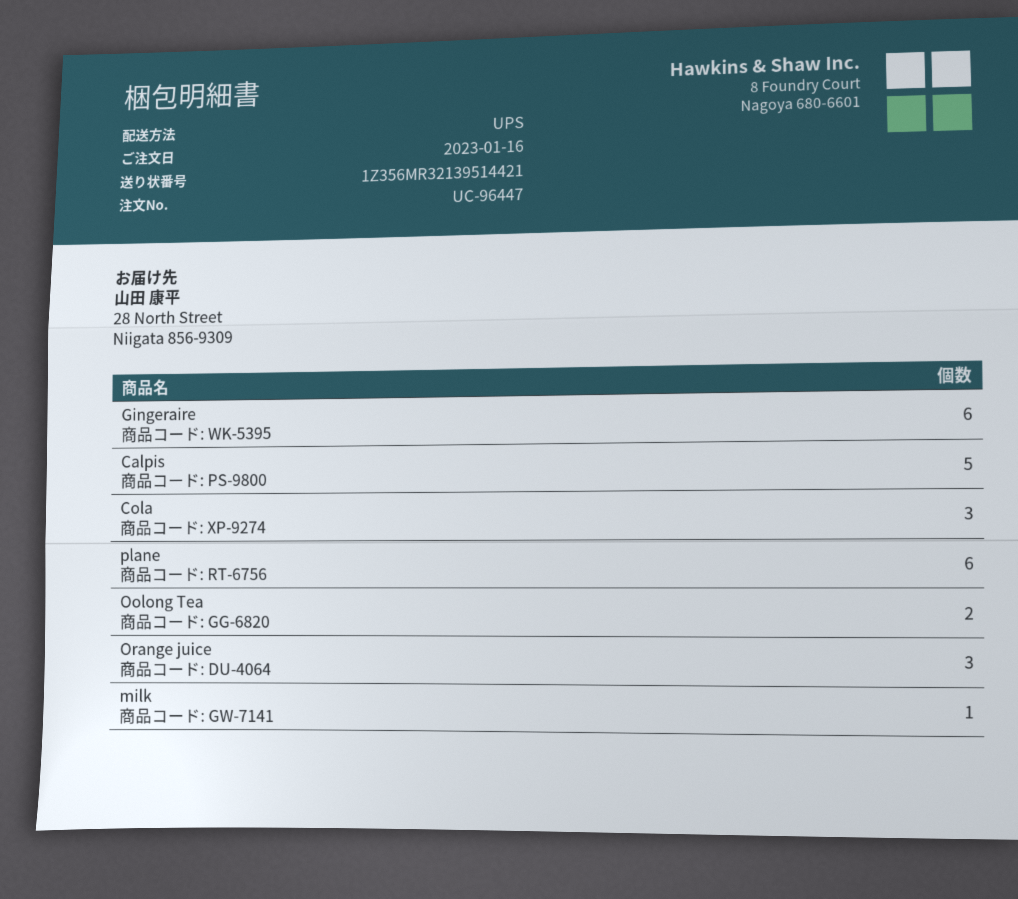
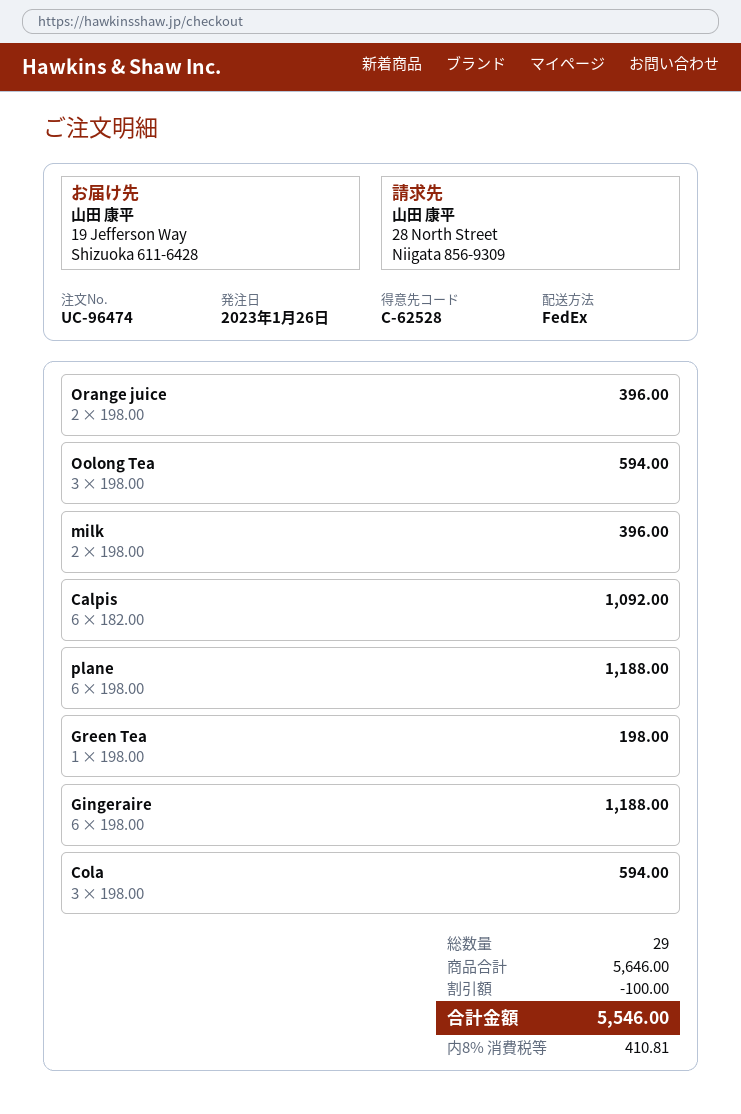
order number: UC-96447 -> UC-96474
order date: 2023-01-16 -> 2023-01-26
shipping method: UPS -> FedEx
ship to: 28 North Street, Niigata 856-9309 -> 19 Jefferson Way, Shizuoka 611-6428
Calpis: 5 -> 6
Oolong Tea: 2 -> 3
Orange juice: 3 -> 2
milk: 1 -> 2
Green Tea: none -> 1

